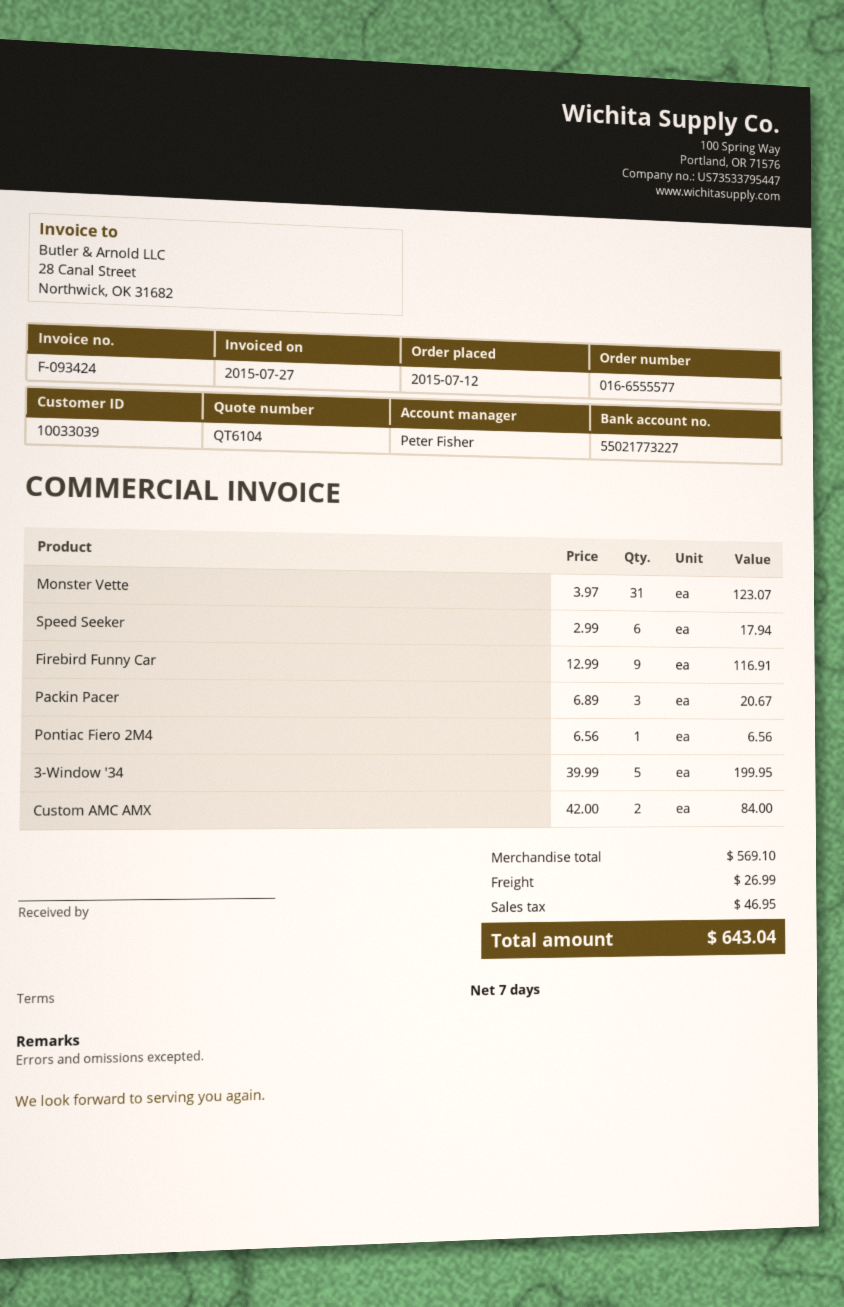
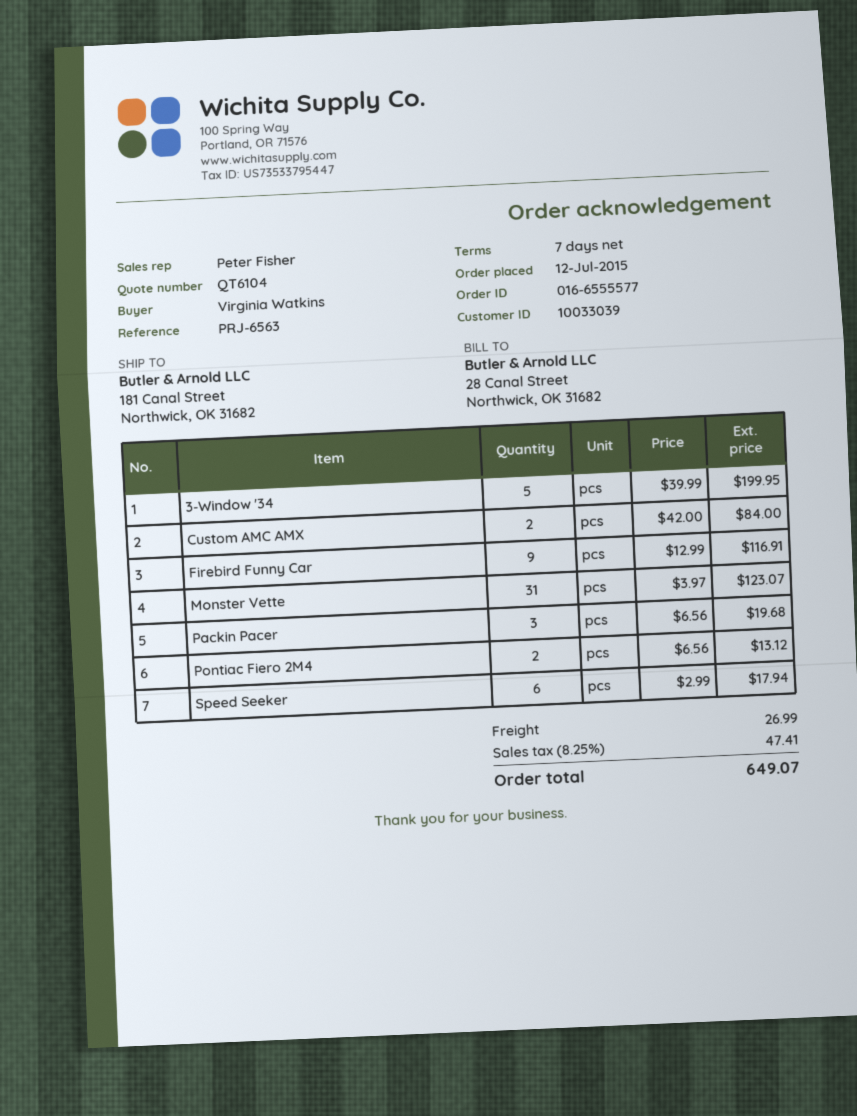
Packin Pacer: 3 x 6.89 = 20.67 -> 3 x 6.56 = 19.68
Pontiac Fiero 2M4: 1 x 6.56 = 6.56 -> 2 x 6.56 = 13.12
tax: 46.95 -> 47.41
total: 643.04 -> 649.07

